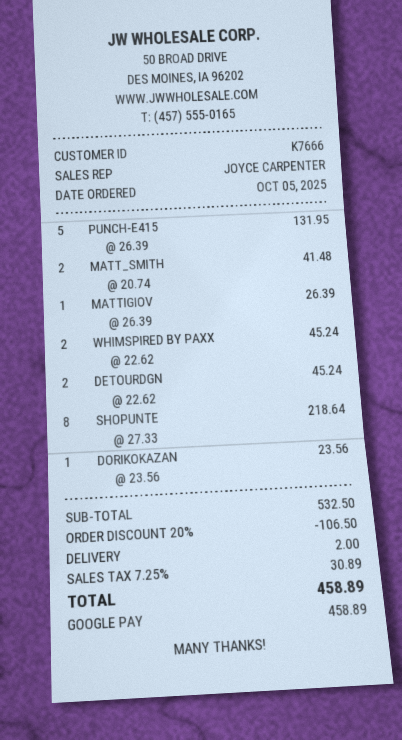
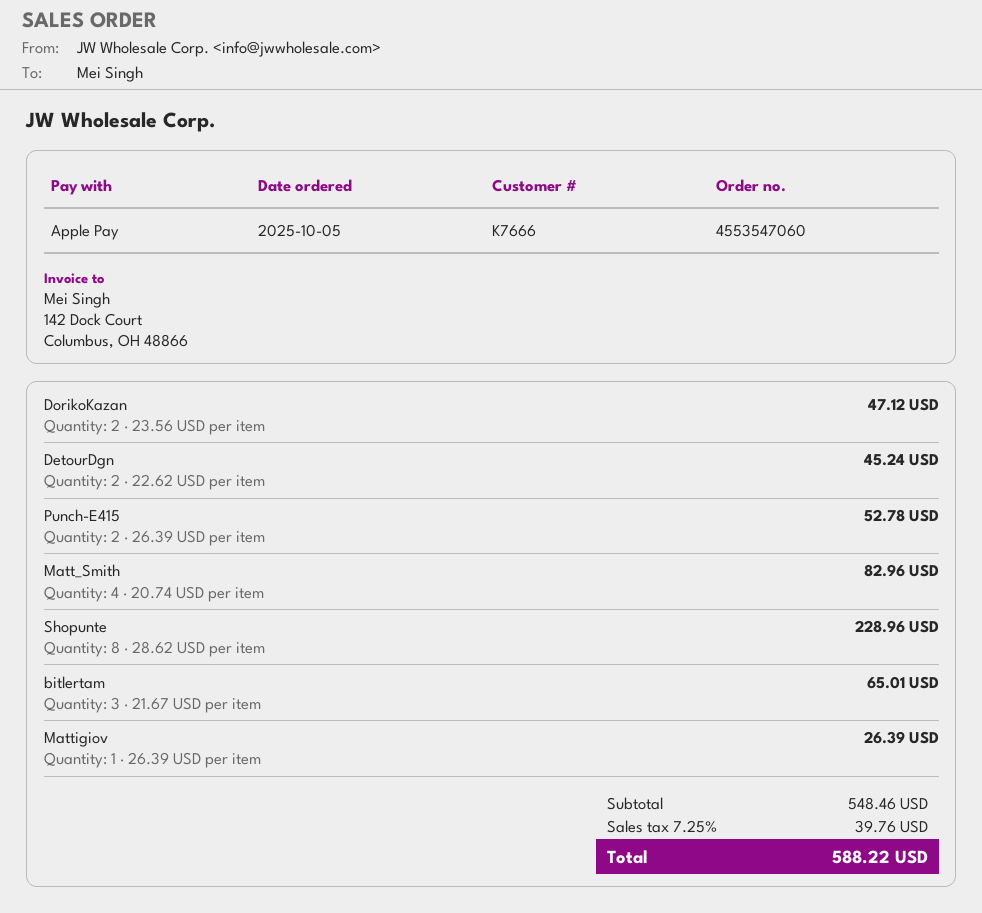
payment method: Google Pay -> Apple Pay
PUNCH-E415: 5 x 26.39 = 131.95 -> 2 x 26.39 = 52.78
MATT_SMITH: 2 x 20.74 = 41.48 -> 4 x 20.74 = 82.96
WHIMSPIRED BY PAXX: 2 x 22.62 = 45.24 -> none
SHOPUNTE: 8 x 27.33 = 218.64 -> 8 x 28.62 = 228.96
DORIKOKAZAN: 1 x 23.56 = 23.56 -> 2 x 23.56 = 47.12
bitlertam: none -> 3 x 21.67 = 65.01
subtotal: 532.50 -> 548.46
discount: 20% = 106.50 -> none
shipping: 2.00 -> none
tax: 7.25% = 30.89 -> 7.25% = 39.76
total: 458.89 -> 588.22

